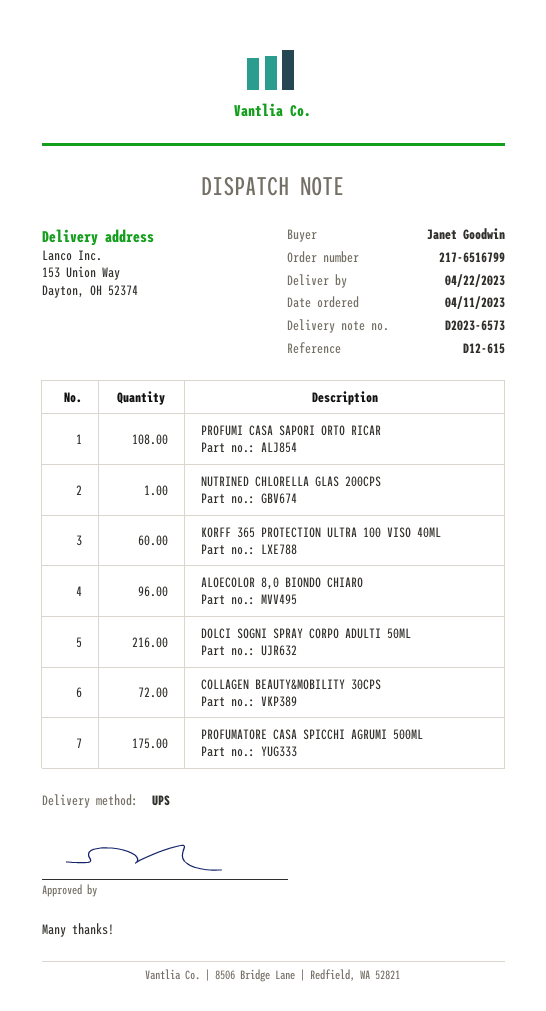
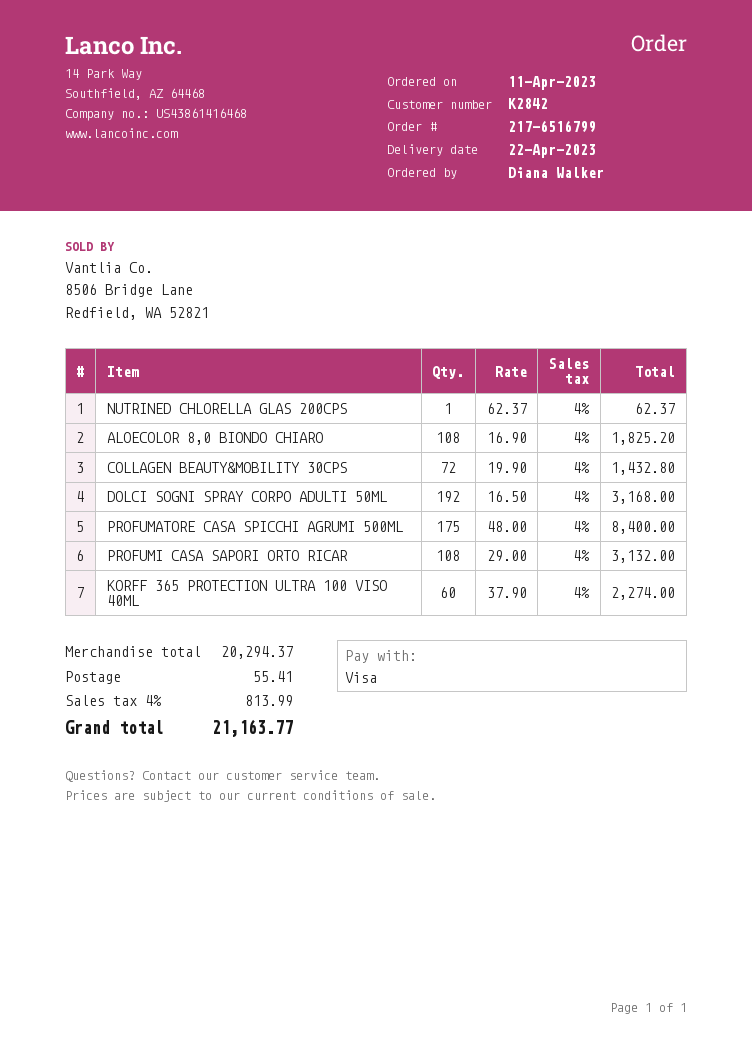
ordered by: Janet Goodwin -> Diana Walker
ALOECOLOR 8,0 BIONDO CHIARO: 96 -> 108
DOLCI SOGNI SPRAY CORPO ADULTI 50ML: 216 -> 192

